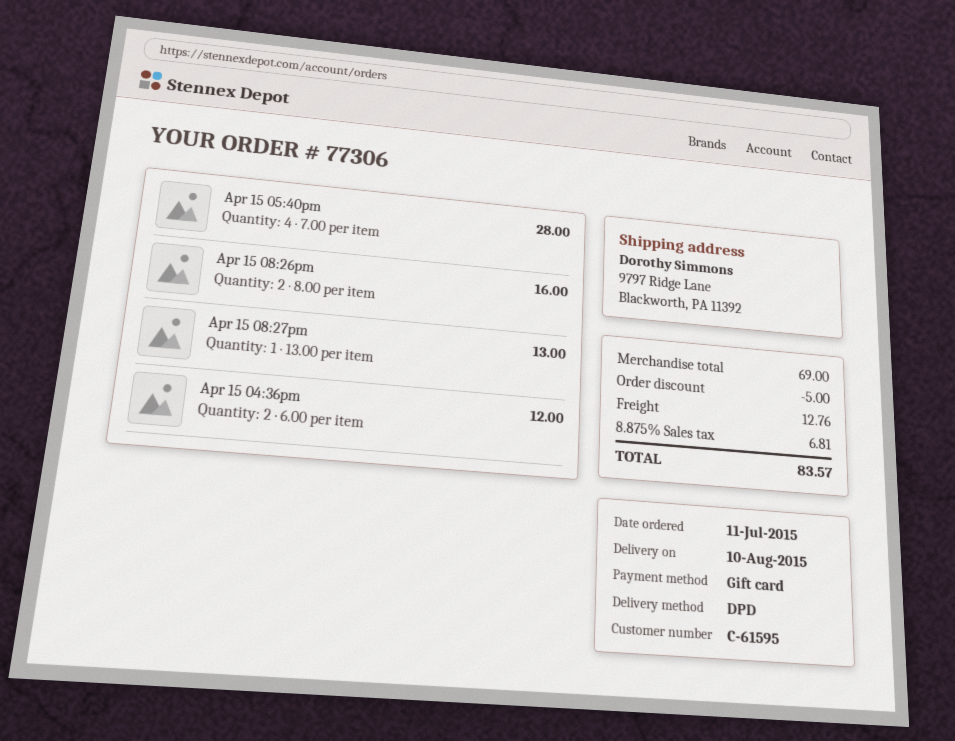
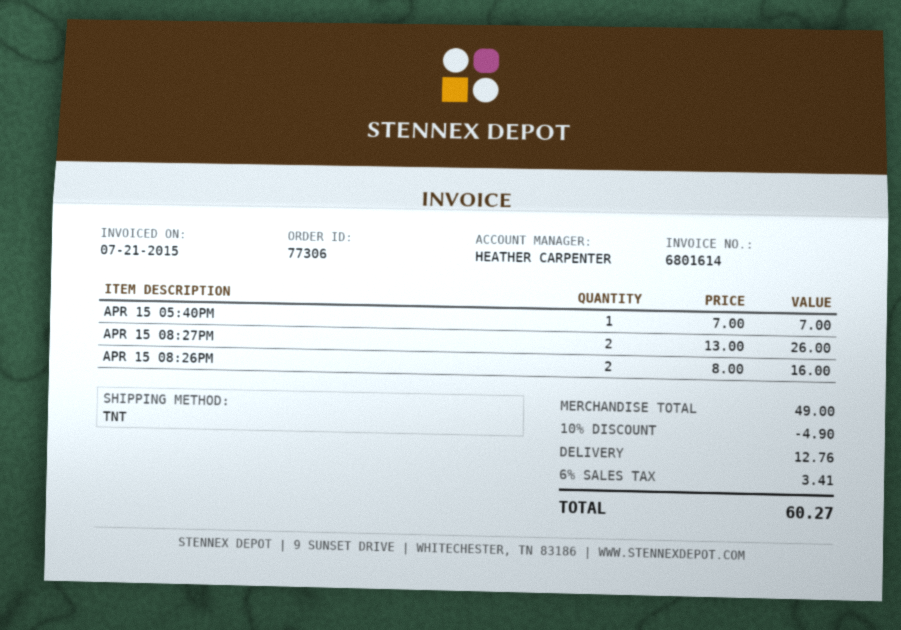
shipping method: DPD -> TNT
Apr 15 05:40pm: 4 x 7.00 = 28.00 -> 1 x 7.00 = 7.00
Apr 15 08:27pm: 1 x 13.00 = 13.00 -> 2 x 13.00 = 26.00
Apr 15 04:36pm: 2 x 6.00 = 12.00 -> none
subtotal: 69.00 -> 49.00
discount: 5.00 -> 4.90
tax: 8.875% = 6.81 -> 6% = 3.41
total: 83.57 -> 60.27

